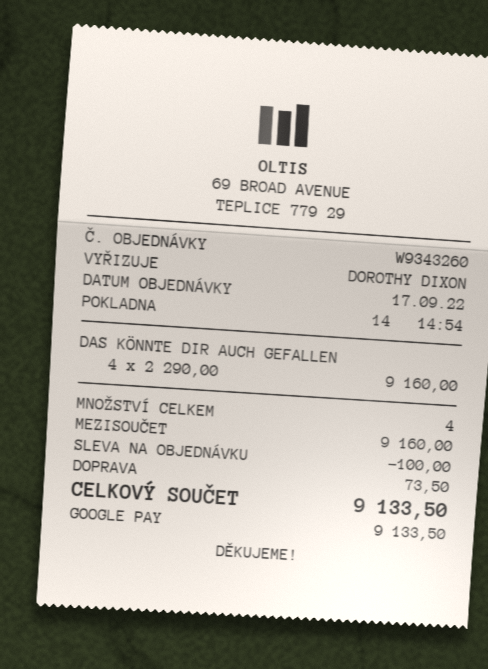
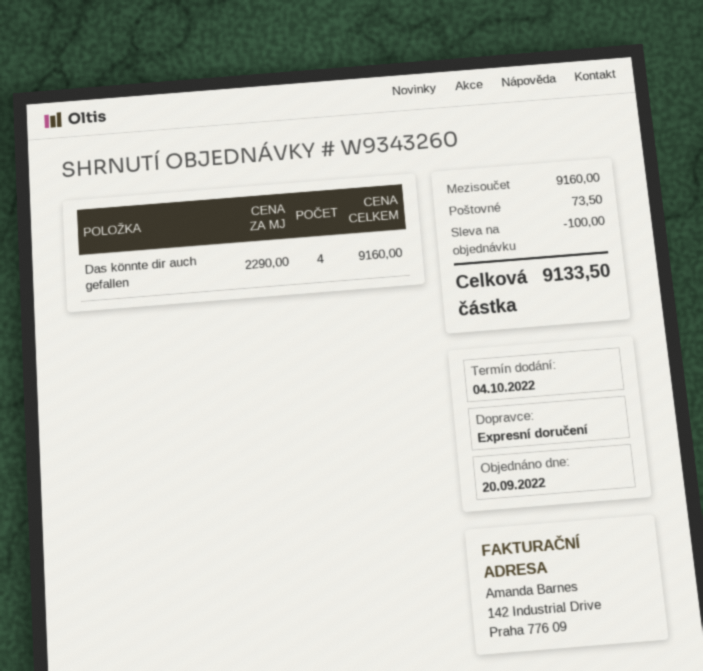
order date: 2022-09-17 -> 2022-09-20

